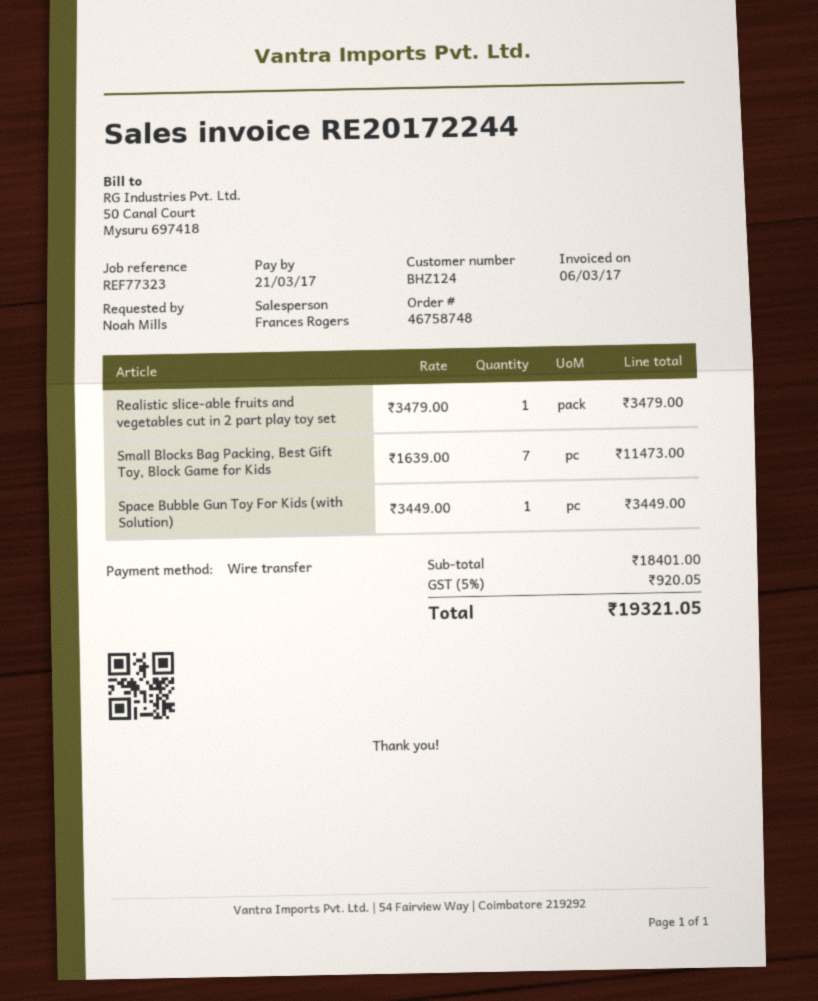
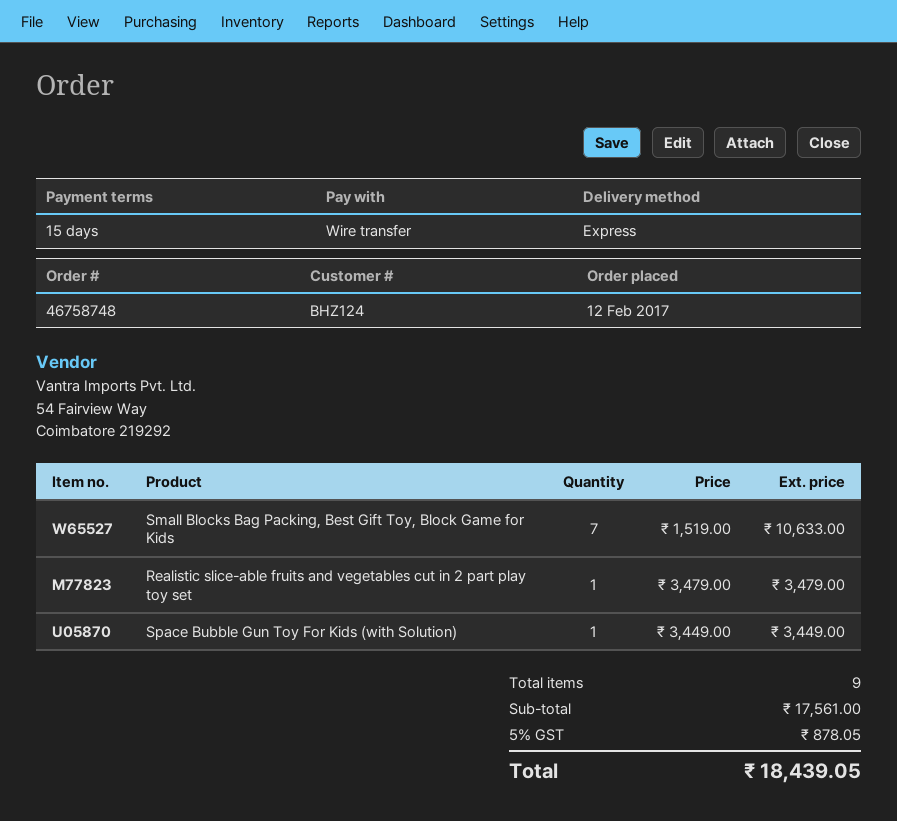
Small Blocks Bag Packing, Best Gift Toy, Block Game for Kids: 7 x 1639.00 = 11473.00 -> 7 x 1519.00 = 10633.00
subtotal: 18401.00 -> 17561.00
tax: 5% = 920.05 -> 5% = 878.05
total: 19321.05 -> 18439.05

